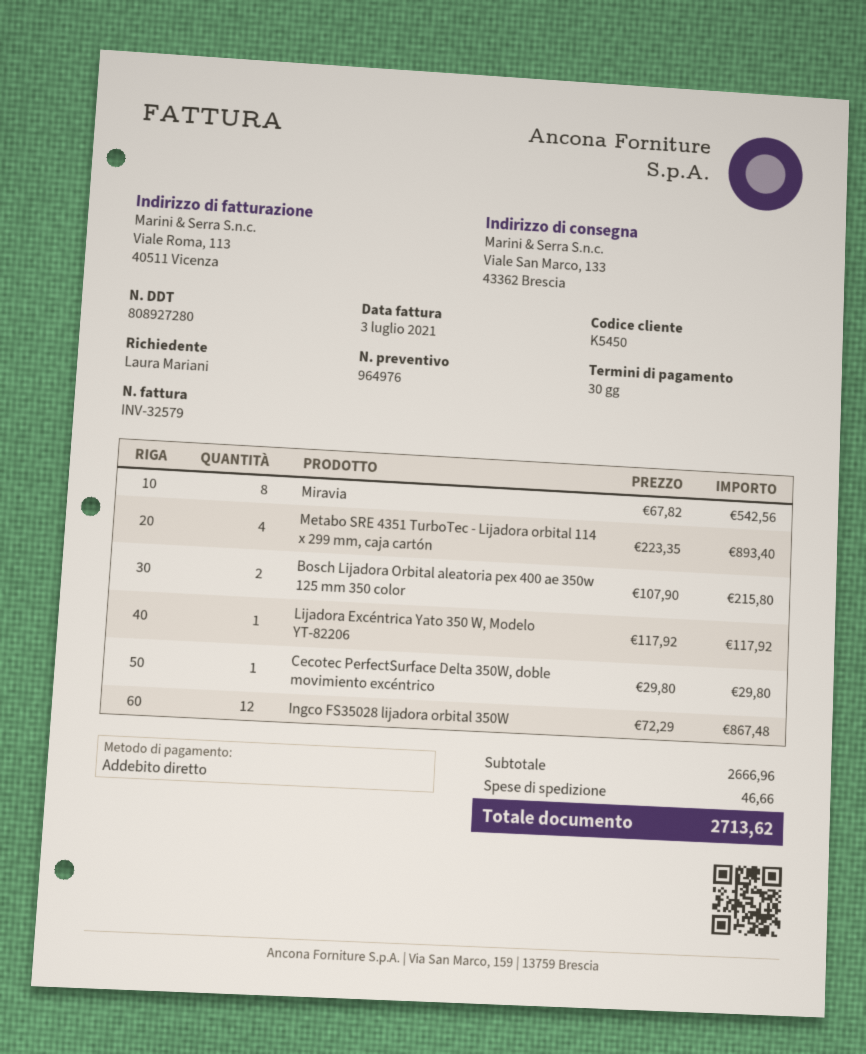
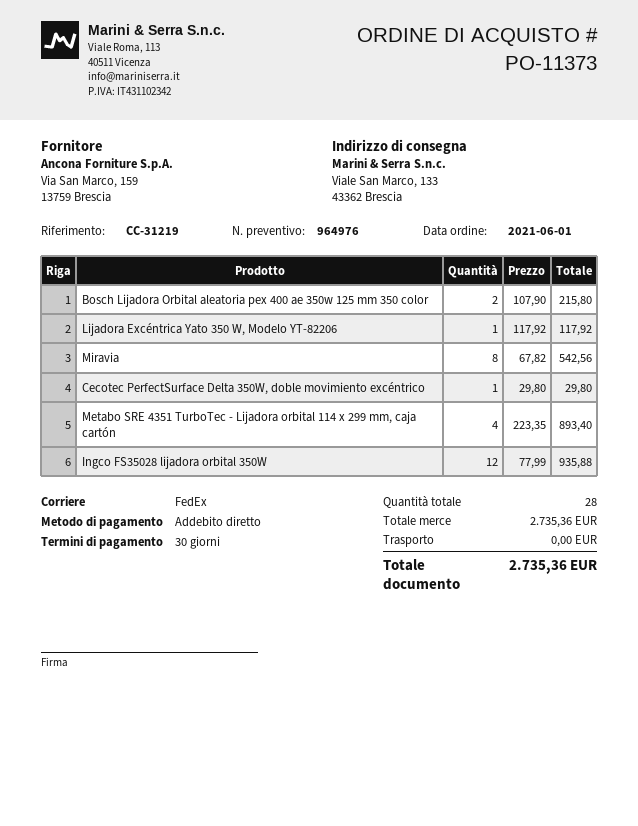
Ingco FS35028 lijadora orbital 350W: 12 x 72.29 = 867.48 -> 12 x 77.99 = 935.88
subtotal: 2666.96 -> 2735.36
shipping: 46.66 -> 0.00
total: 2713.62 -> 2735.36

